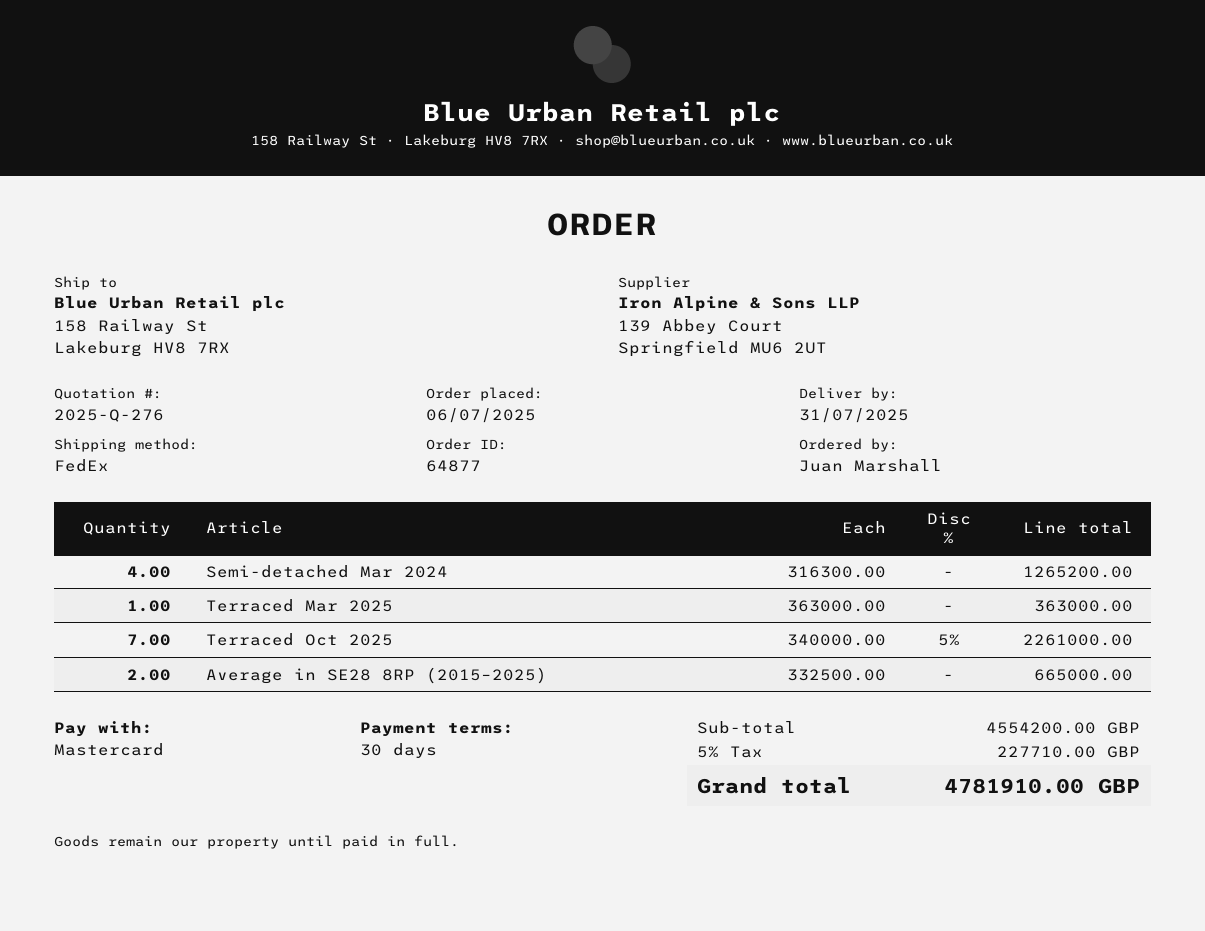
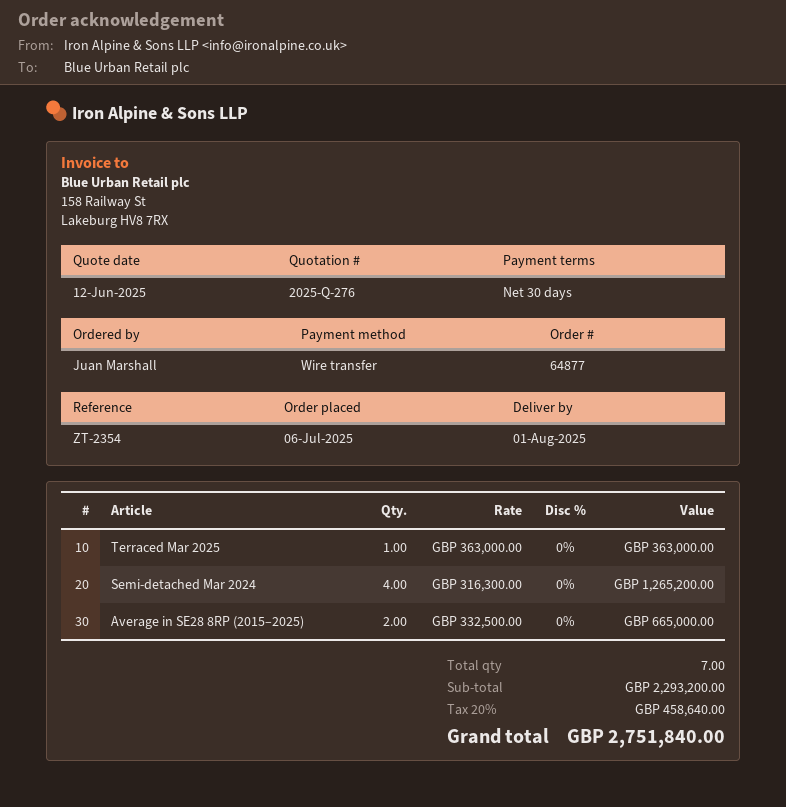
delivery date: 2025-07-31 -> 2025-08-01
payment method: Mastercard -> bank transfer
Terraced Oct 2025: 7 x 340000.00 - 5% = 2261000.00 -> none
subtotal: 4554200.00 -> 2293200.00
tax: 5% = 227710.00 -> 20% = 458640.00
total: 4781910.00 -> 2751840.00

